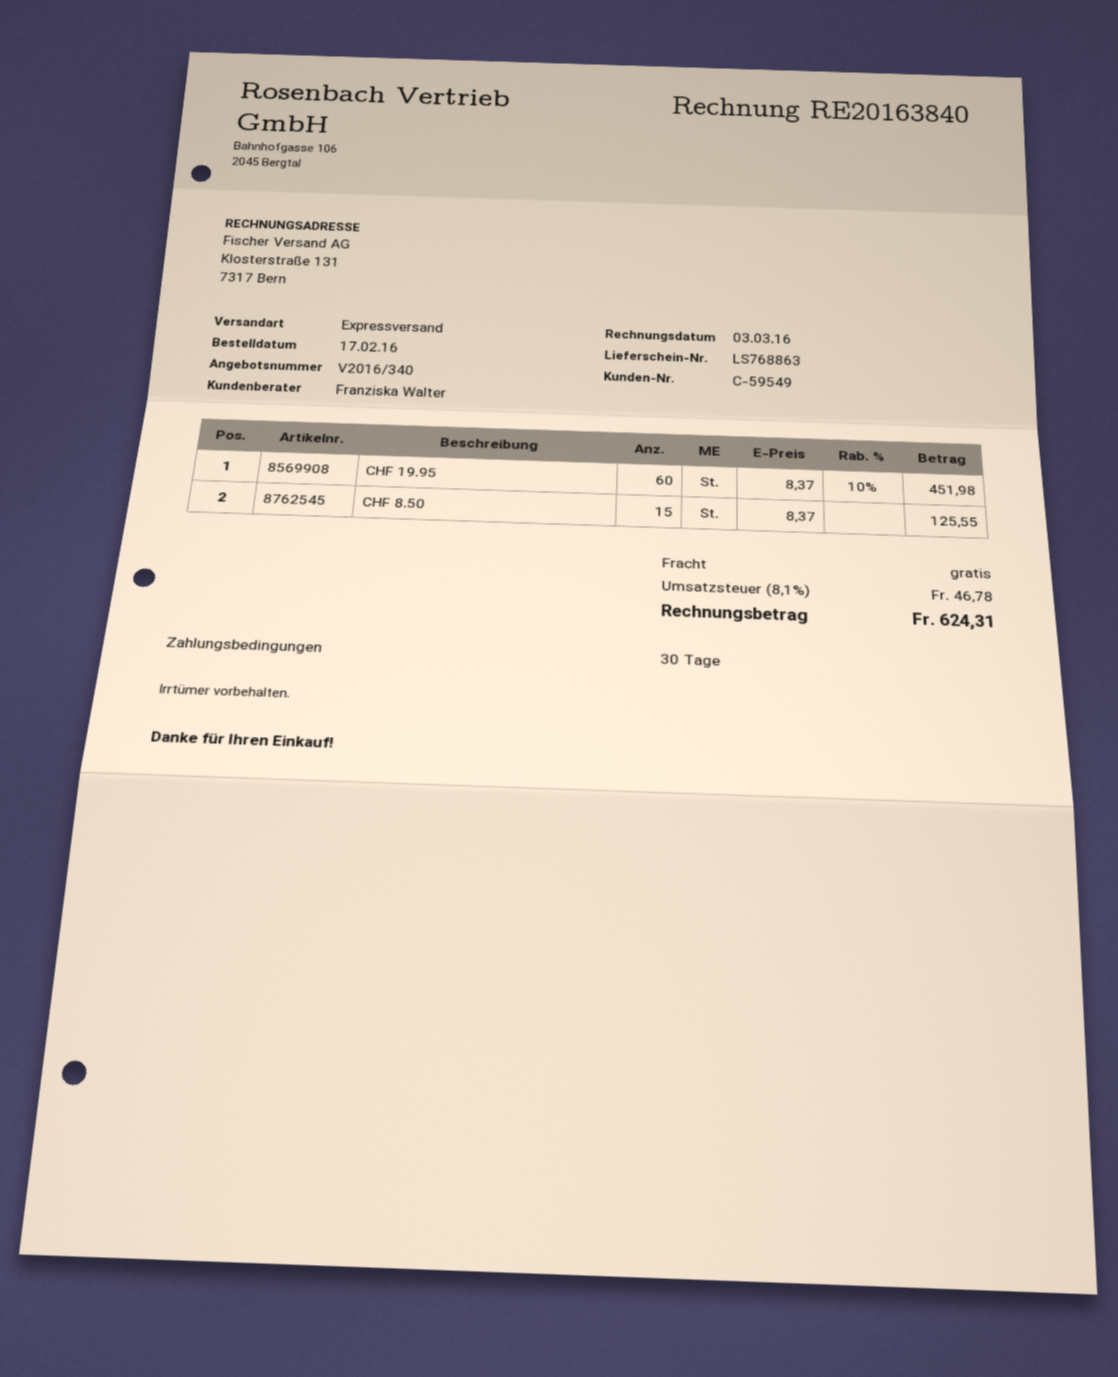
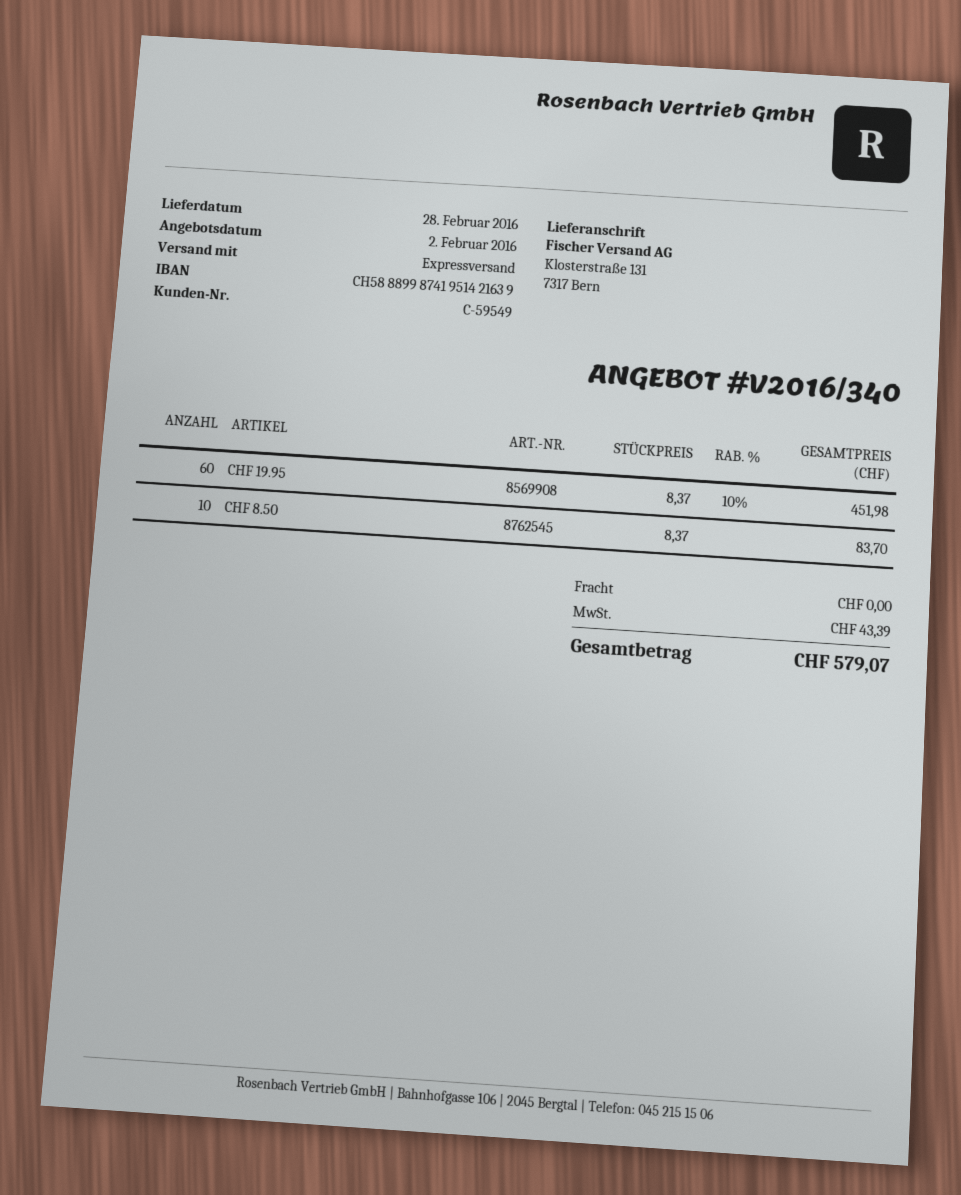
CHF 8.50: 15 x 8.37 = 125.55 -> 10 x 8.37 = 83.70
tax: 46.78 -> 43.39
total: 624.31 -> 579.07

